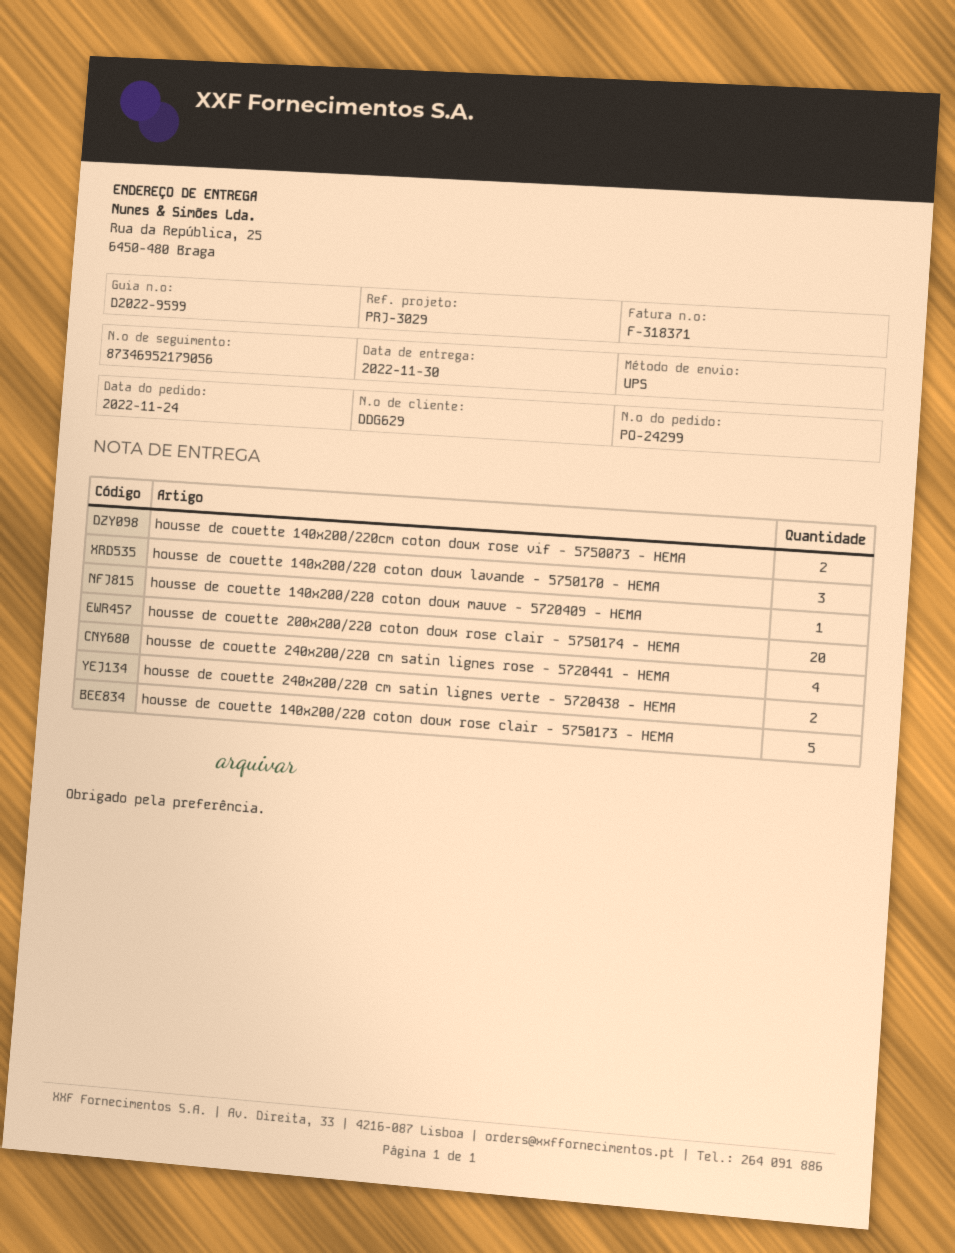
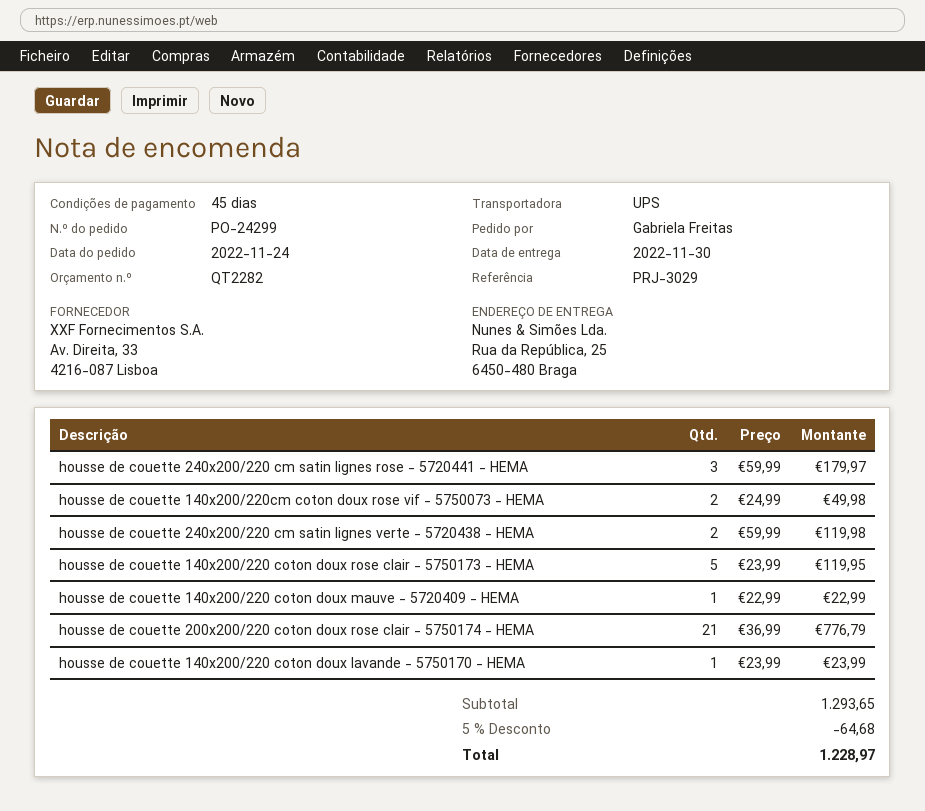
housse de couette 140x200/220 coton doux lavande - 5750170 - HEMA: 3 -> 1
housse de couette 200x200/220 coton doux rose clair - 5750174 - HEMA: 20 -> 21
housse de couette 240x200/220 cm satin lignes rose - 5720441 - HEMA: 4 -> 3

